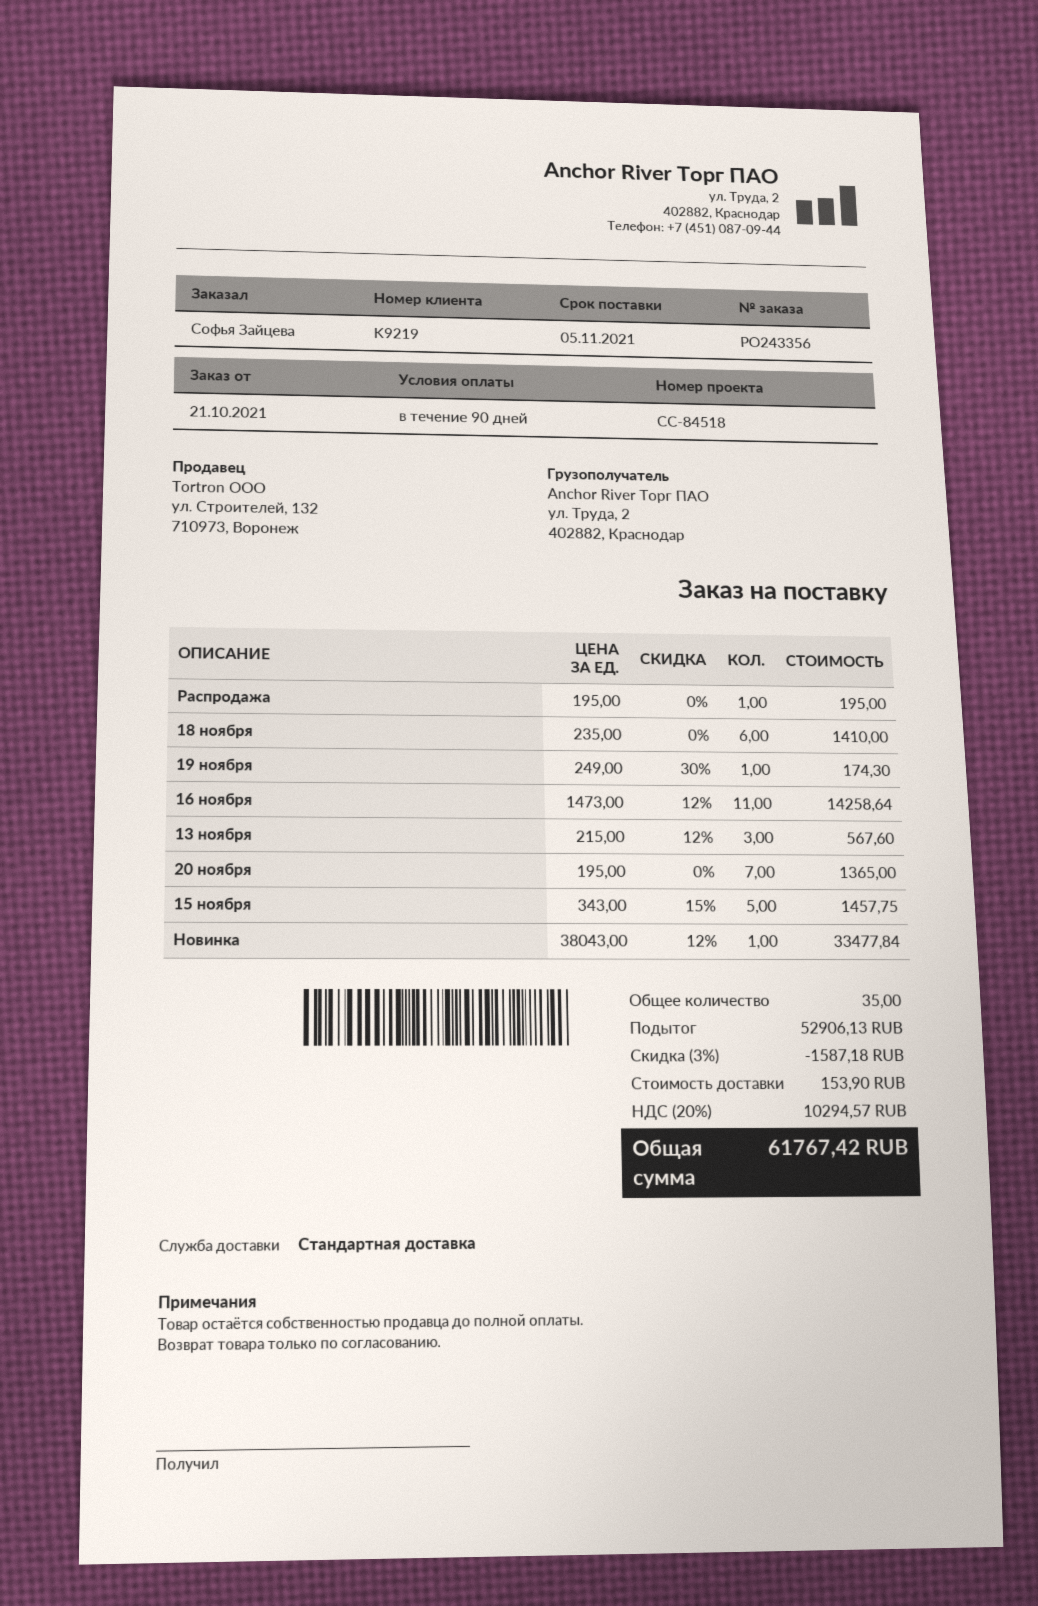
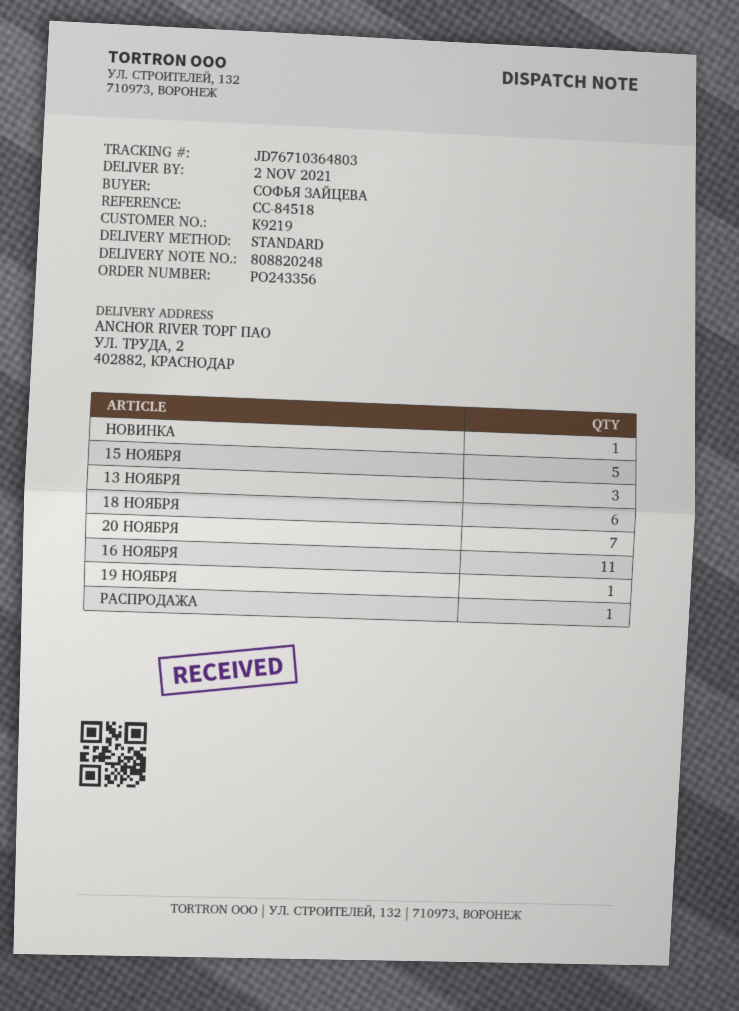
delivery date: 2021-11-05 -> 2021-11-02

